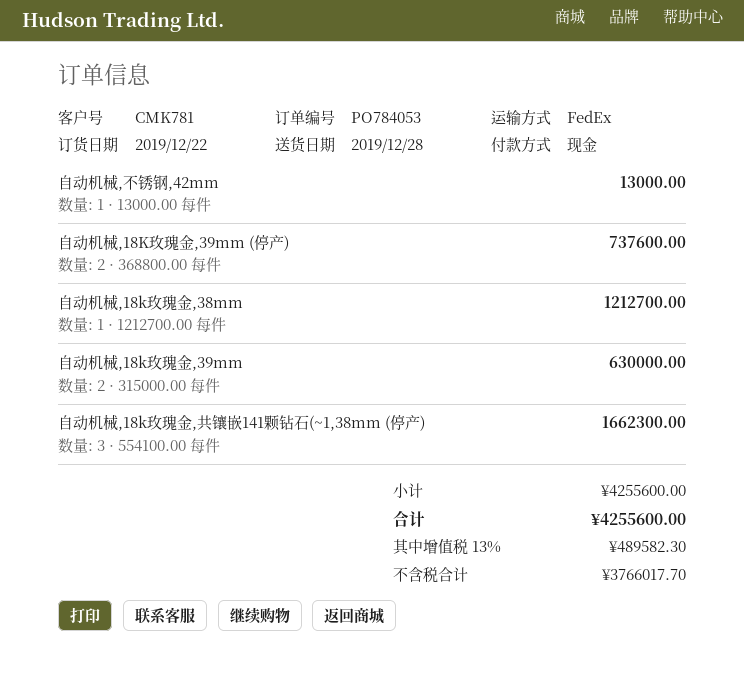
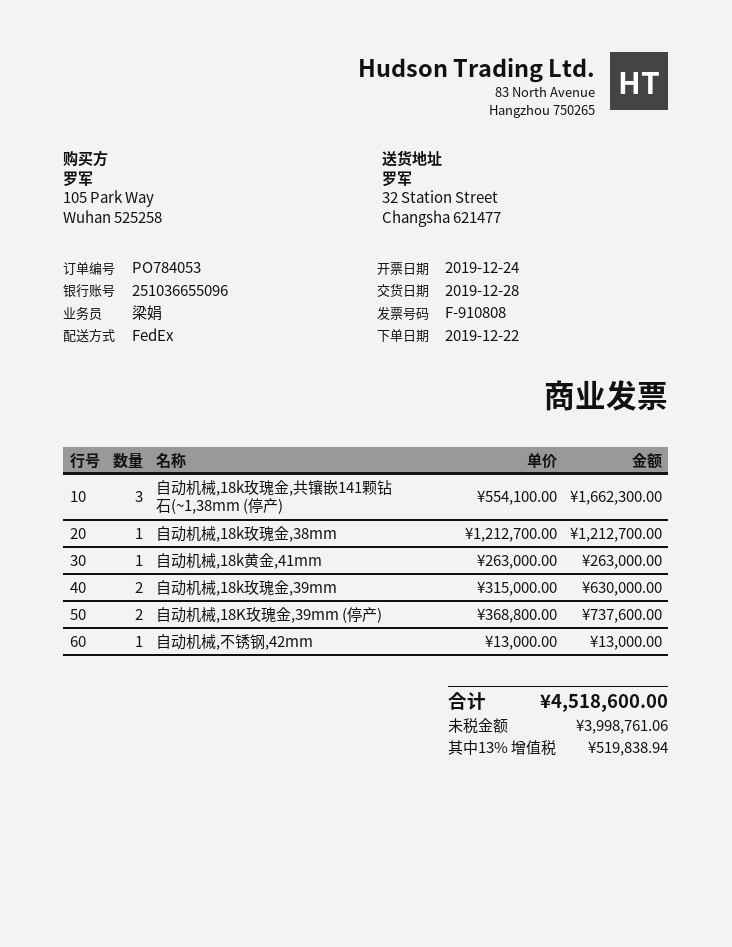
自动机械,18k黄金,41mm: none -> 1 x 263000.00 = 263000.00
net: 3766017.70 -> 3998761.06
tax: 13% = 489582.30 -> 13% = 519838.94
total: 4255600.00 -> 4518600.00

